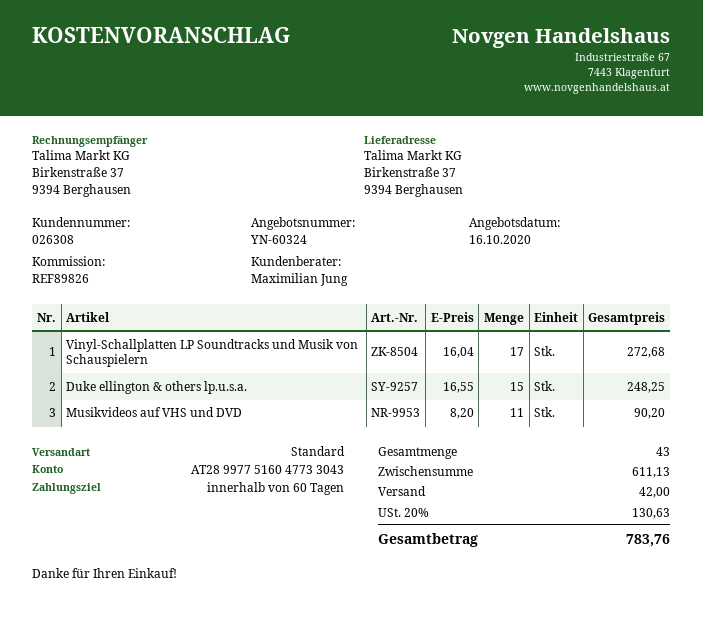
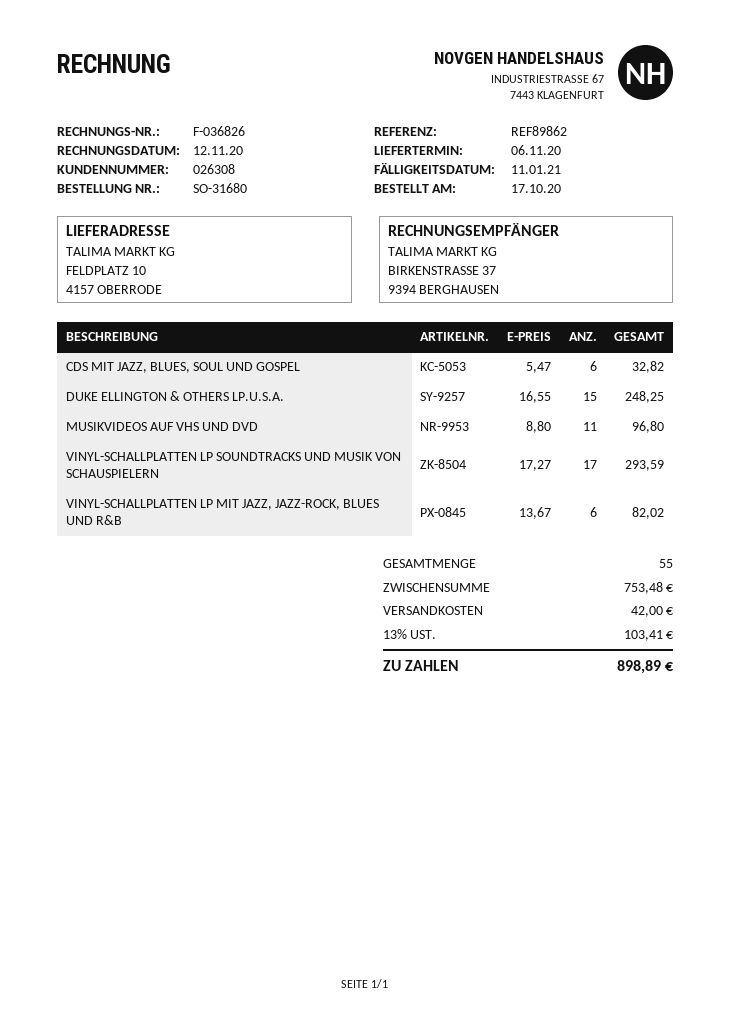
reference: REF89826 -> REF89862
ship to: Birkenstraße 37, 9394 Berghausen -> FELDPLATZ 10, 4157 OBERRODE
Vinyl-Schallplatten LP Soundtracks und Musik von Schauspielern: 17 x 16.04 = 272.68 -> 17 x 17.27 = 293.59
Musikvideos auf VHS und DVD: 11 x 8.20 = 90.20 -> 11 x 8.80 = 96.80
CDS MIT JAZZ, BLUES, SOUL UND GOSPEL: none -> 6 x 5.47 = 32.82
VINYL-SCHALLPLATTEN LP MIT JAZZ, JAZZ-ROCK, BLUES UND R&B: none -> 6 x 13.67 = 82.02
total quantity: 43 -> 55
subtotal: 611.13 -> 753.48
tax: 20% = 130.63 -> 13% = 103.41
total: 783.76 -> 898.89

